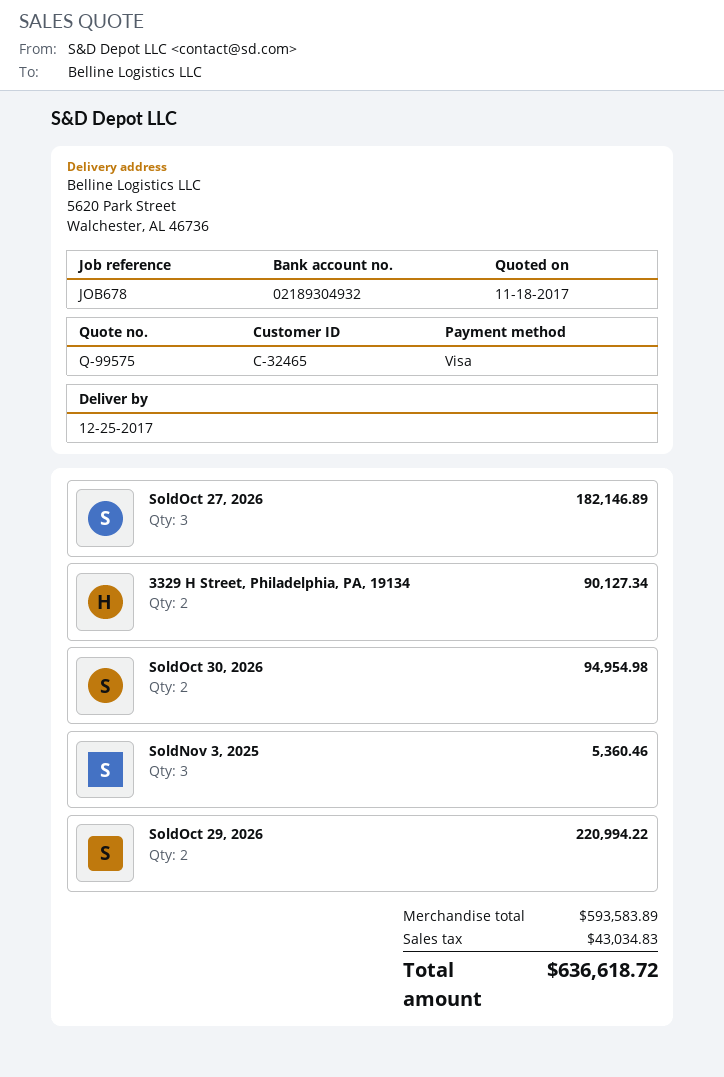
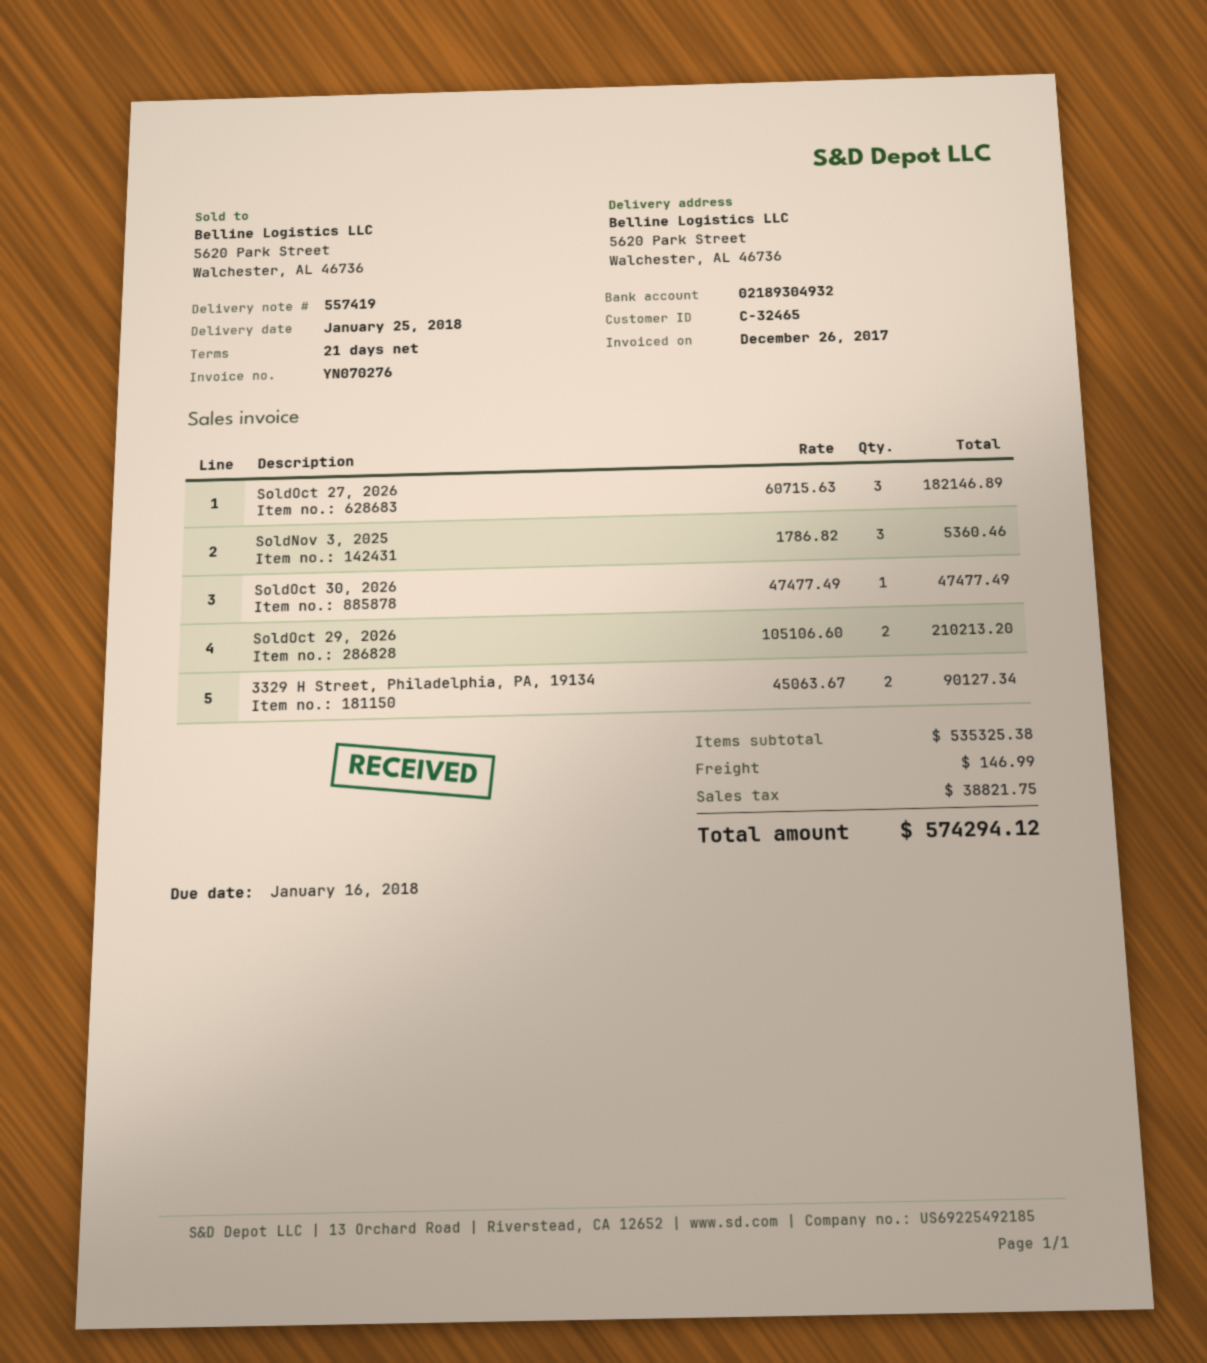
delivery date: 2017-12-25 -> 2018-01-25
SoldOct 30, 2026: 2 for 94954.98 -> 1 for 47477.49
SoldOct 29, 2026: 2 for 220994.22 -> 2 for 210213.20
subtotal: 593583.89 -> 535325.38
shipping: none -> 146.99
tax: 43034.83 -> 38821.75
total: 636618.72 -> 574294.12

